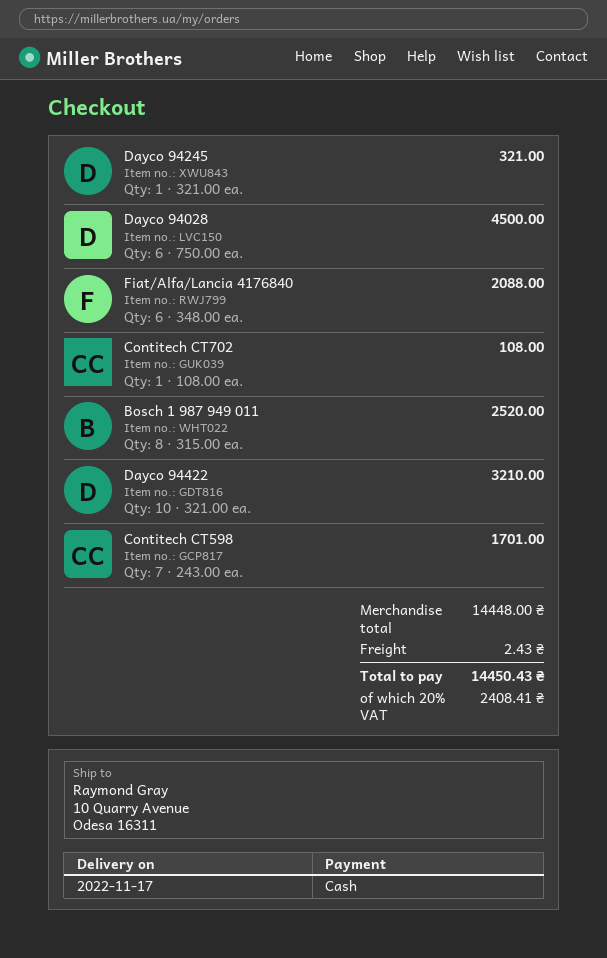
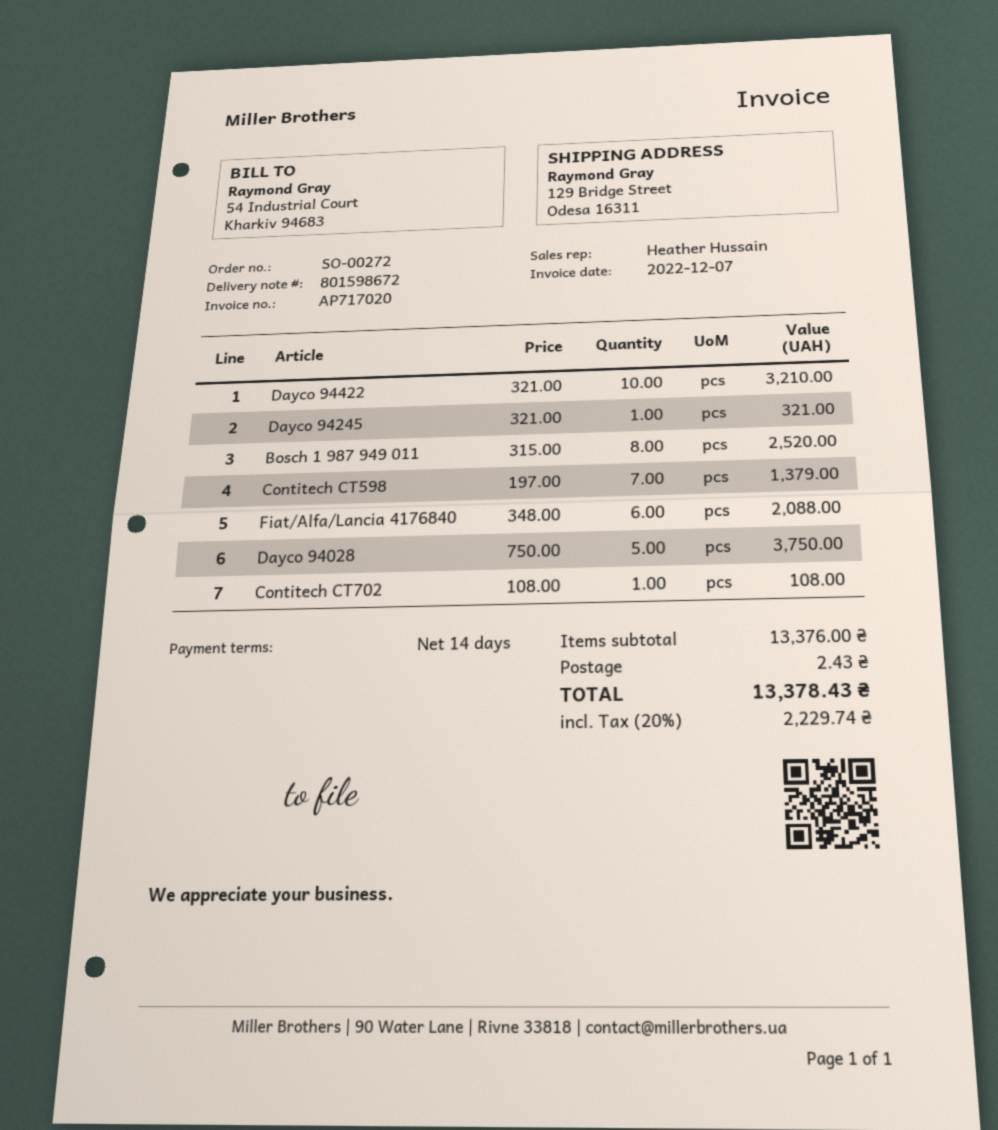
ship to: 10 Quarry Avenue, Odesa 16311 -> 129 Bridge Street, Odesa 16311
Dayco 94028: 6 x 750.00 = 4500.00 -> 5 x 750.00 = 3750.00
Contitech CT598: 7 x 243.00 = 1701.00 -> 7 x 197.00 = 1379.00
subtotal: 14448.00 -> 13376.00
tax: 20% = 2408.41 -> 20% = 2229.74
total: 14450.43 -> 13378.43

